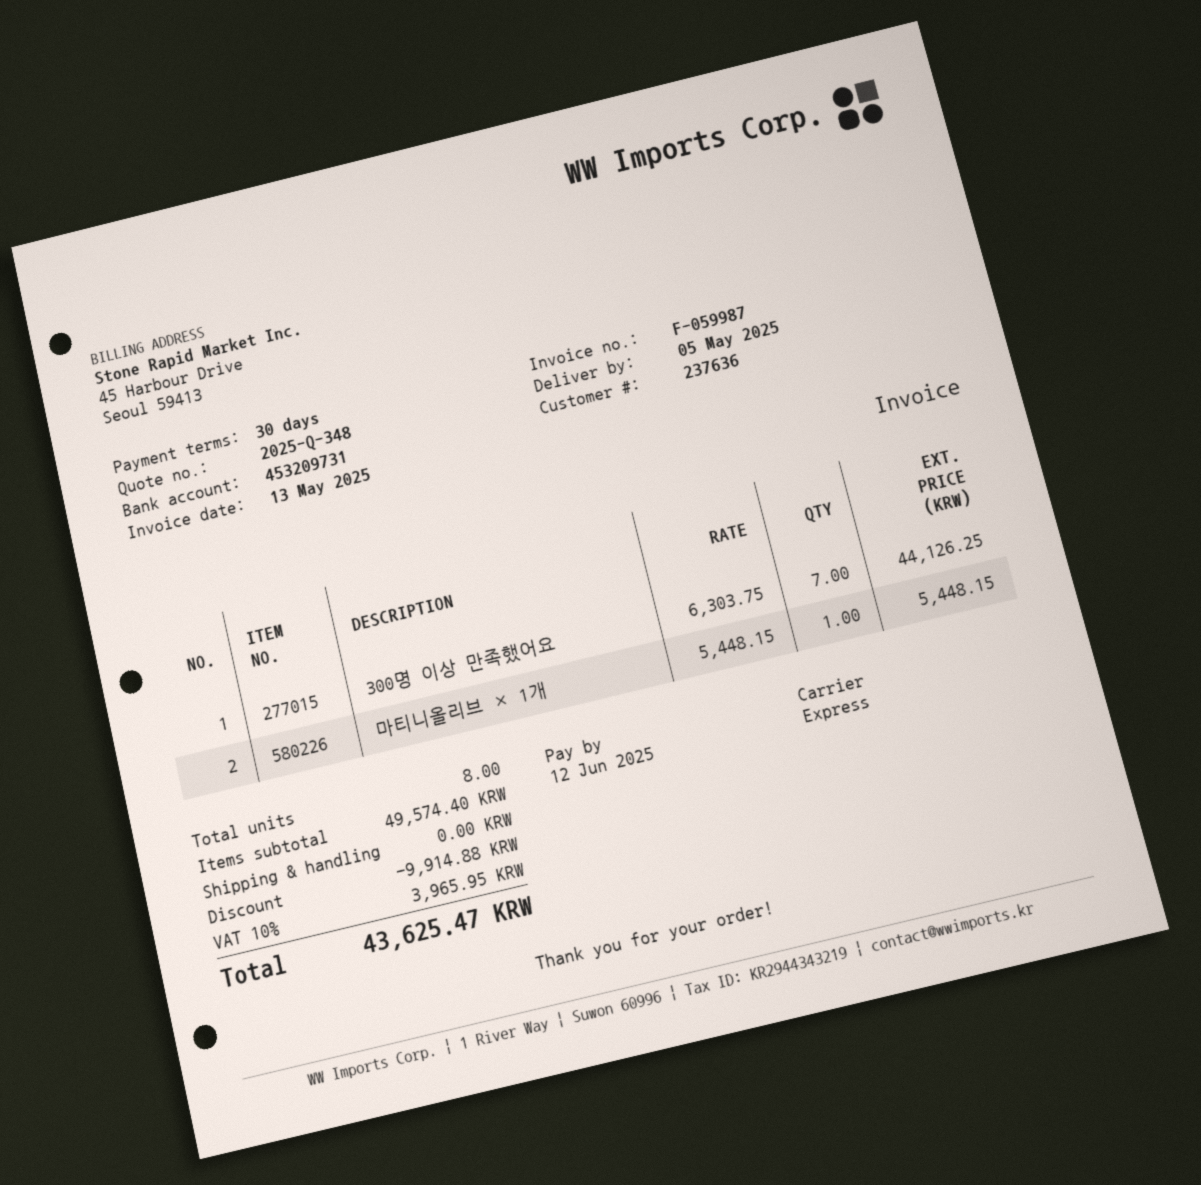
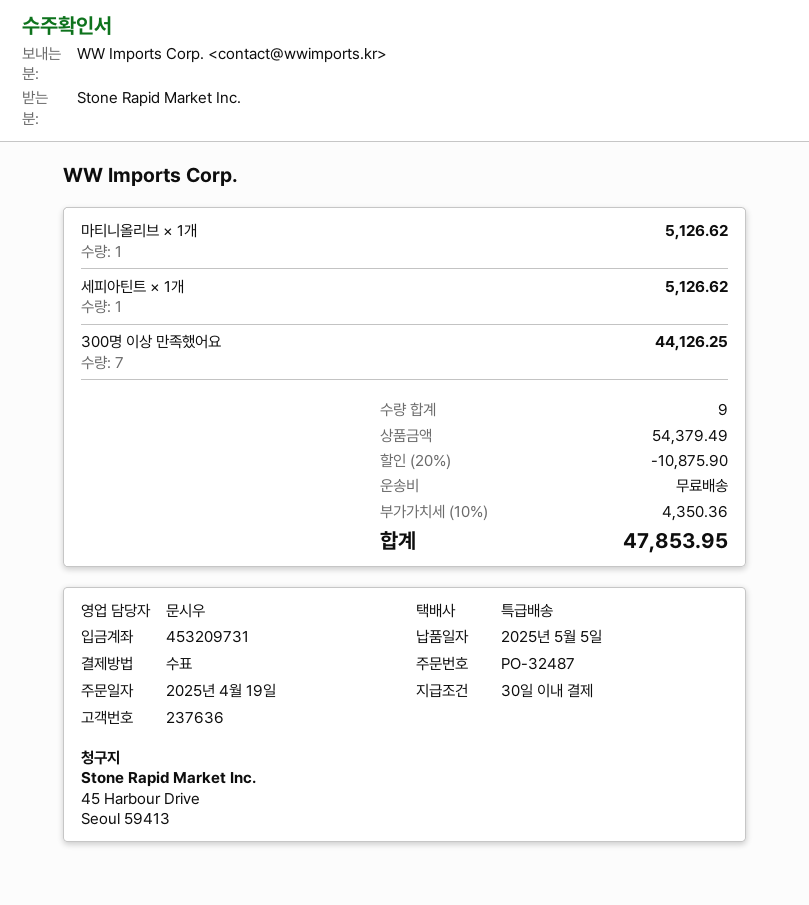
마티니올리브 × 1개: 1 for 5448.15 -> 1 for 5126.62
세피아틴트 × 1개: none -> 1 for 5126.62
total quantity: 8 -> 9
subtotal: 49574.40 -> 54379.49
discount: 9914.88 -> 10875.90
tax: 10% = 3965.95 -> 10% = 4350.36
total: 43625.47 -> 47853.95

